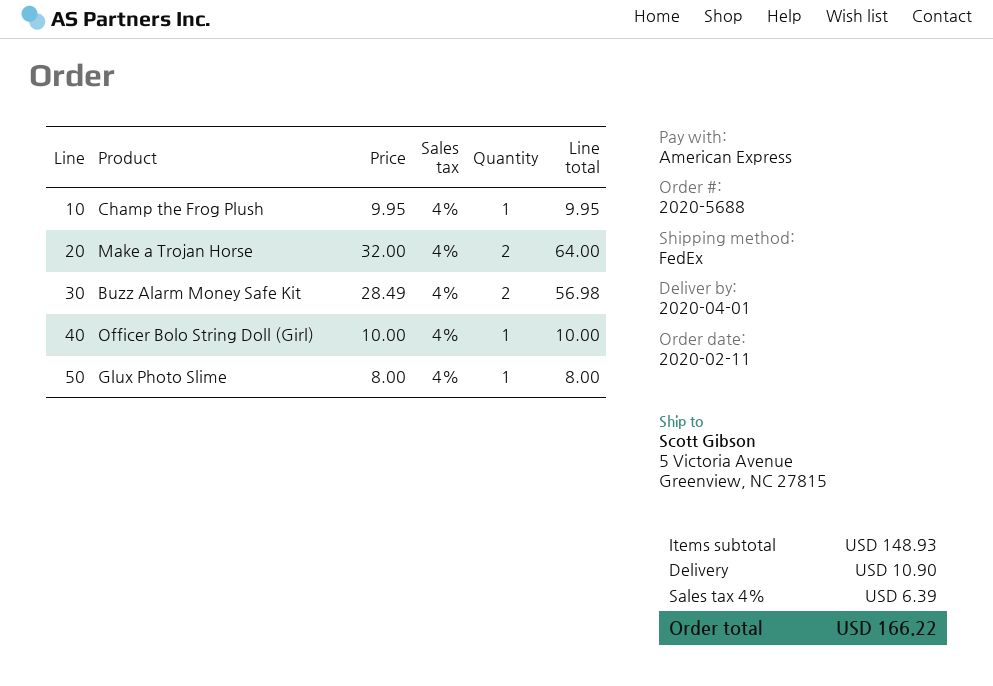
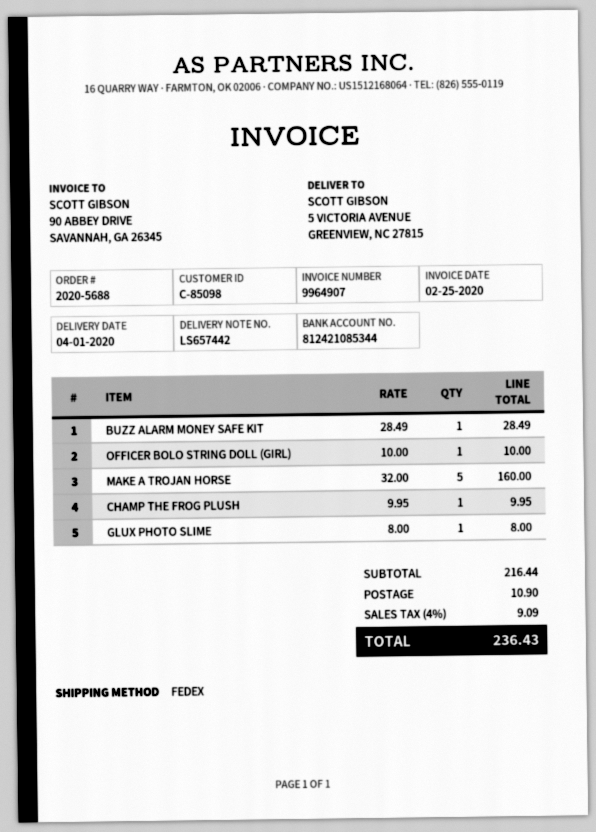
Make a Trojan Horse: 2 x 32.00 = 64.00 -> 5 x 32.00 = 160.00
Buzz Alarm Money Safe Kit: 2 x 28.49 = 56.98 -> 1 x 28.49 = 28.49
subtotal: 148.93 -> 216.44
tax: 4% = 6.39 -> 4% = 9.09
total: 166.22 -> 236.43

